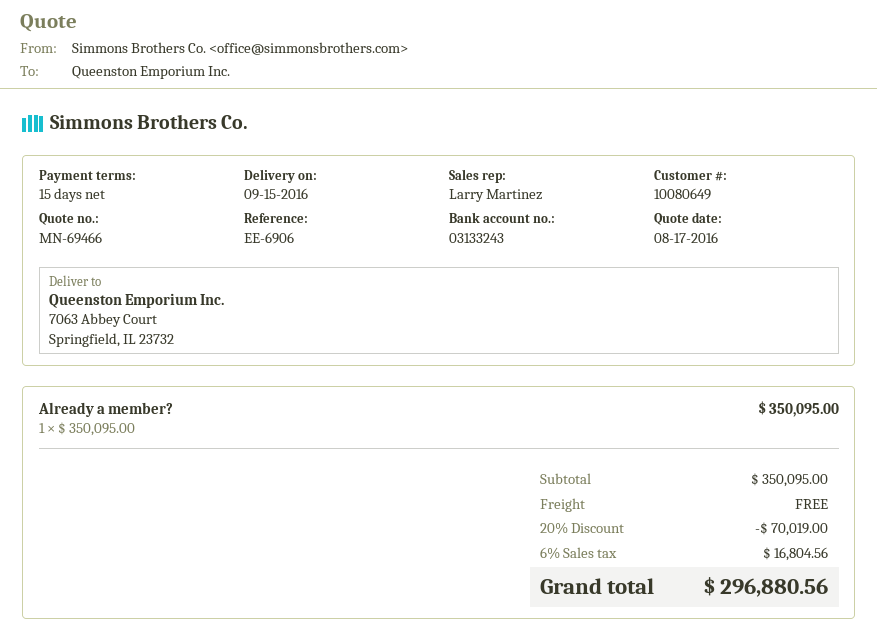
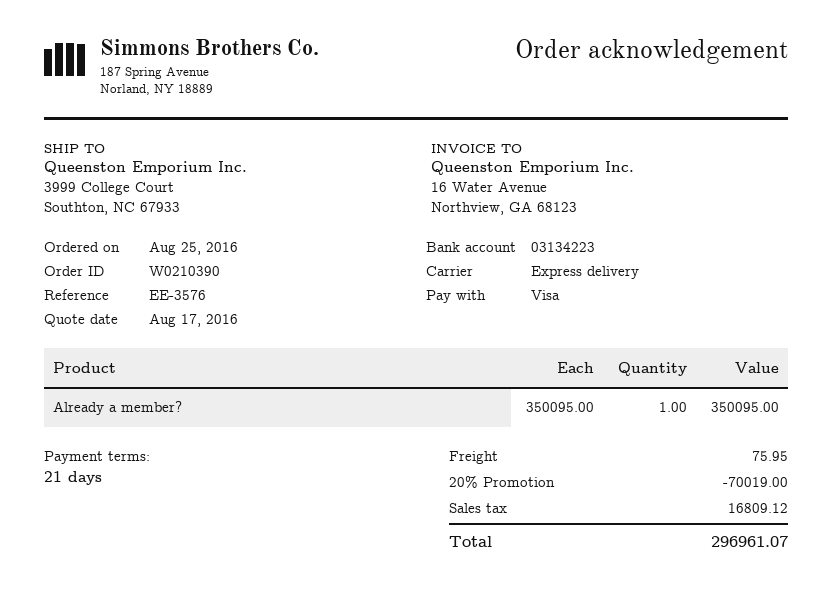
payment terms: 15 days -> 21 days
reference: EE-6906 -> EE-3576
bank account: 03133243 -> 03134223
ship to: 7063 Abbey Court, Springfield, IL 23732 -> 3999 College Court, Southton, NC 67933
shipping: 0.00 -> 75.95
tax: 16804.56 -> 16809.12
total: 296880.56 -> 296961.07

